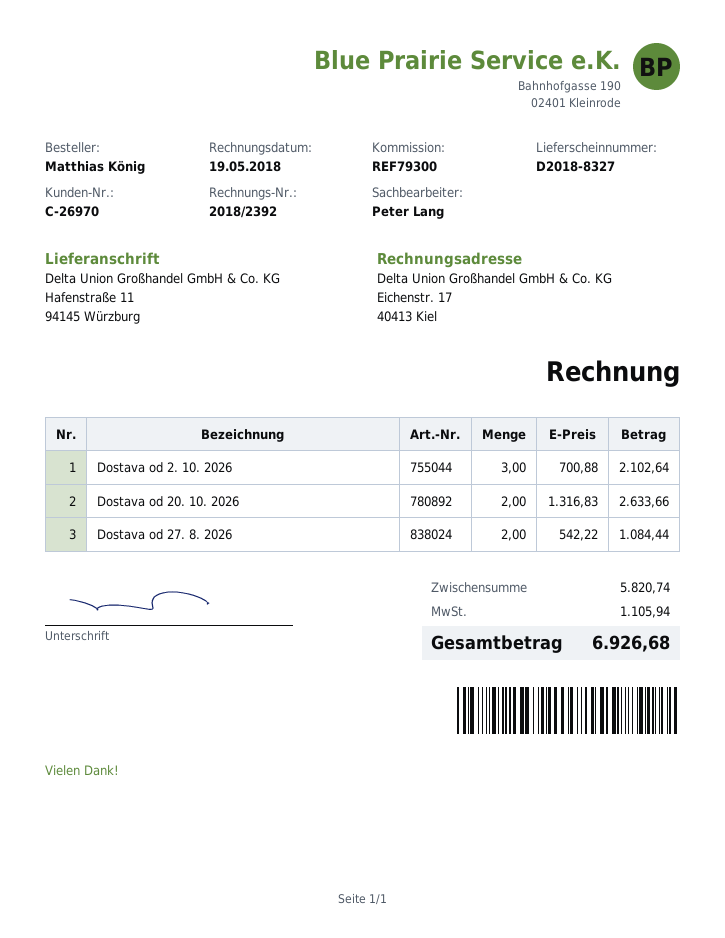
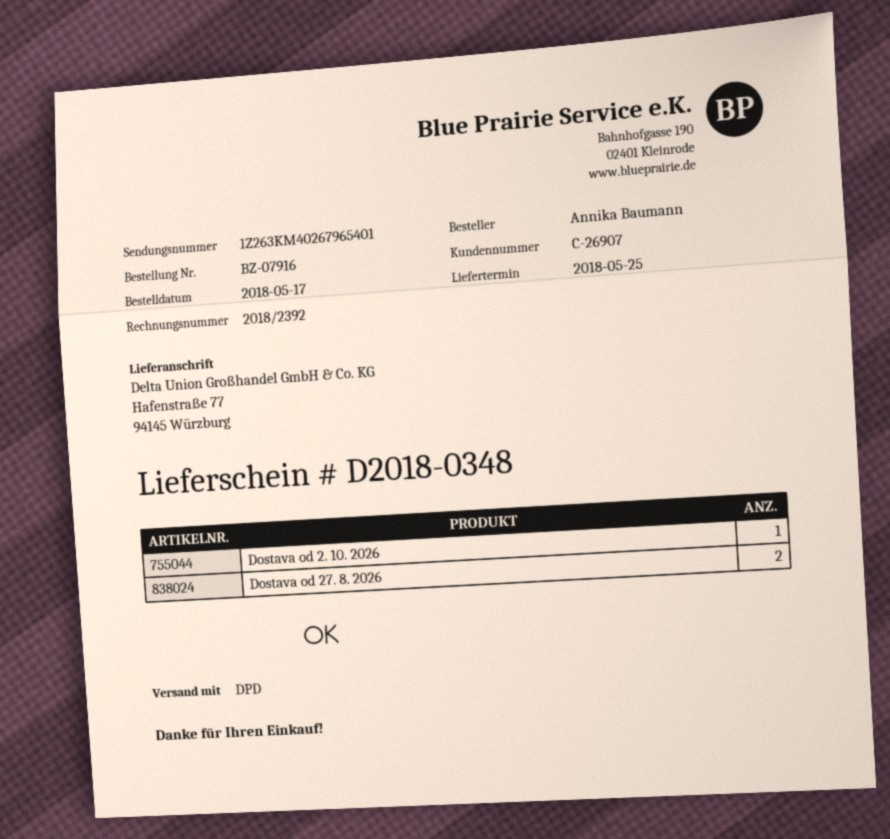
delivery note number: D2018-8327 -> D2018-0348
customer number: C-26970 -> C-26907
ordered by: Matthias König -> Annika Baumann
ship to: Hafenstraße 11, 94145 Würzburg -> Hafenstraße 77, 94145 Würzburg
Dostava od 2. 10. 2026: 3 -> 1
Dostava od 20. 10. 2026: 2 -> none

